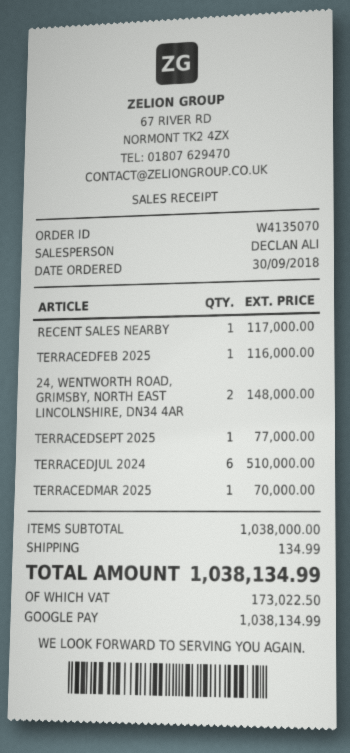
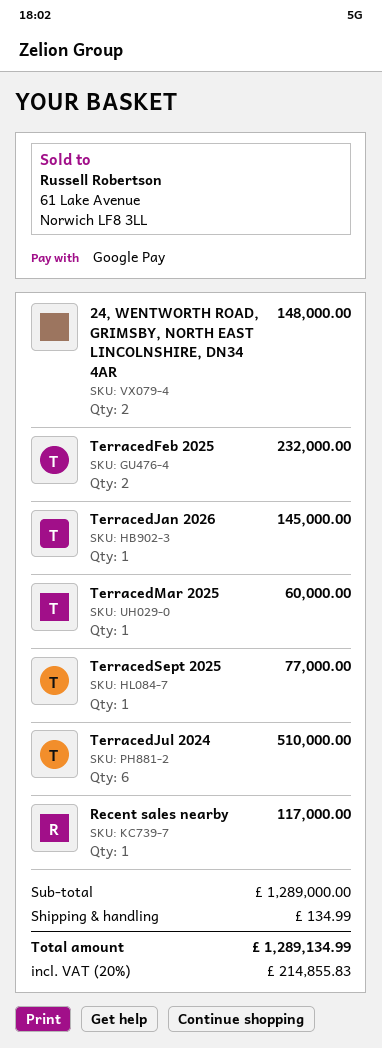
TERRACEDFEB 2025: 1 for 116000.00 -> 2 for 232000.00
TERRACEDMAR 2025: 1 for 70000.00 -> 1 for 60000.00
TerracedJan 2026: none -> 1 for 145000.00
subtotal: 1038000.00 -> 1289000.00
tax: 173022.50 -> 214855.83
total: 1038134.99 -> 1289134.99

